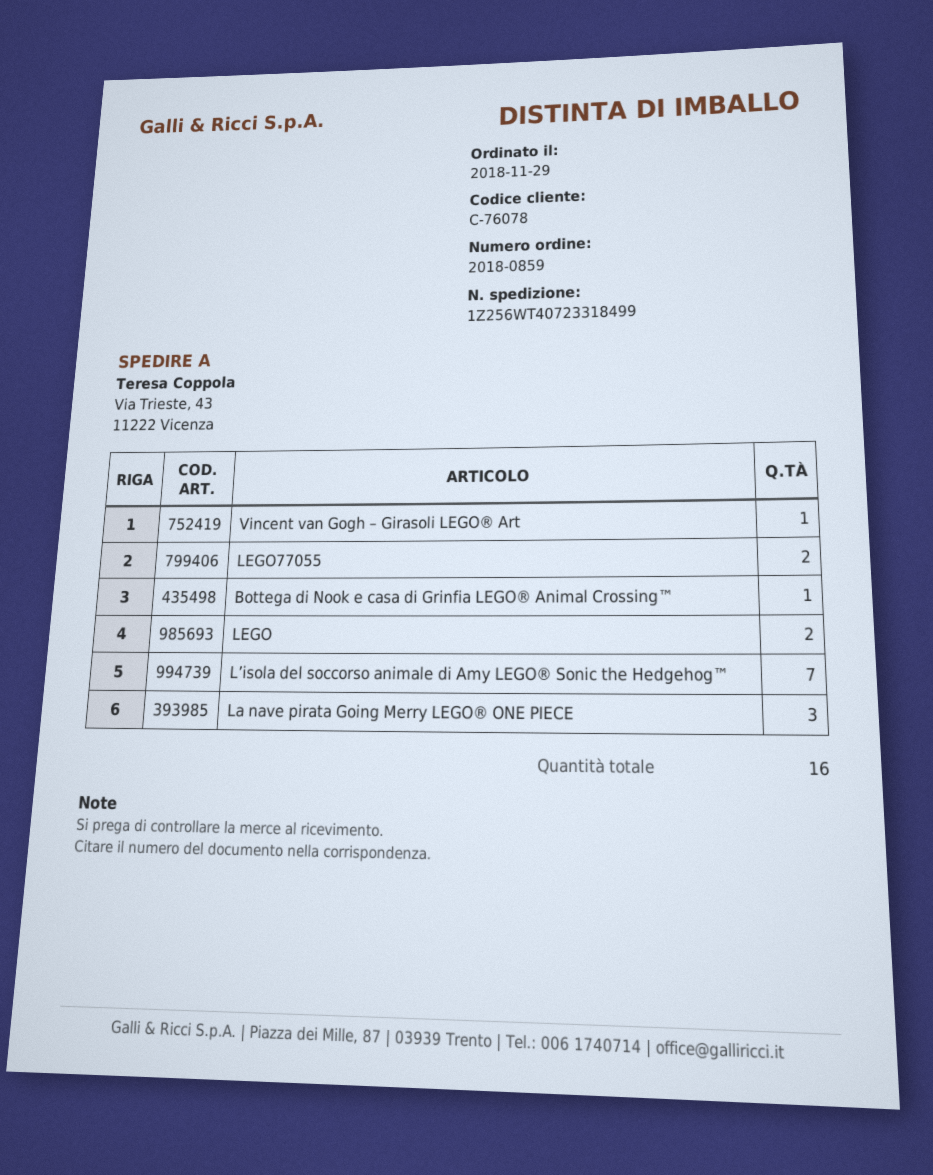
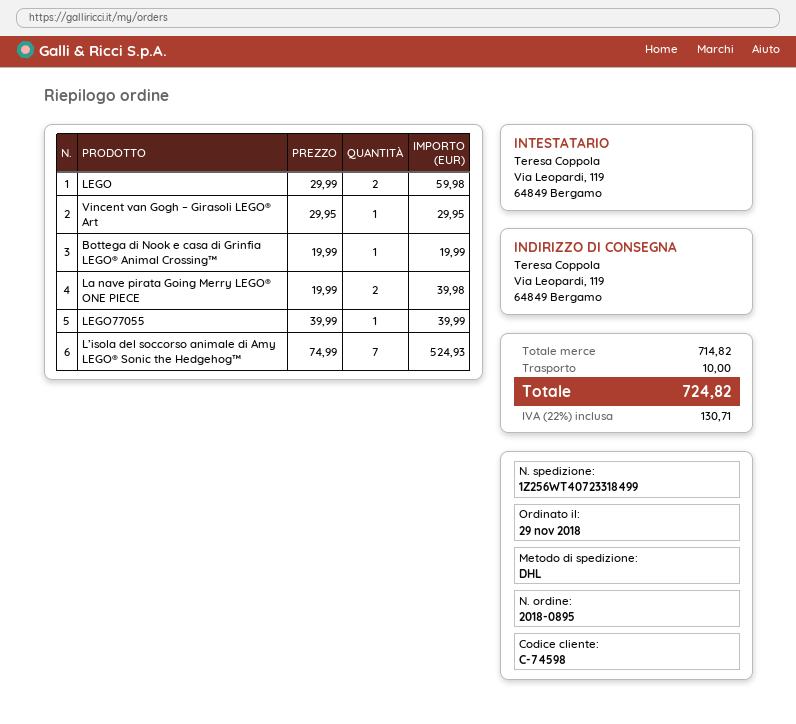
order number: 2018-0859 -> 2018-0895
customer number: C-76078 -> C-74598
ship to: Via Trieste, 43, 11222 Vicenza -> Via Leopardi, 119, 64849 Bergamo
LEGO77055: 2 -> 1
La nave pirata Going Merry LEGO® ONE PIECE: 3 -> 2

